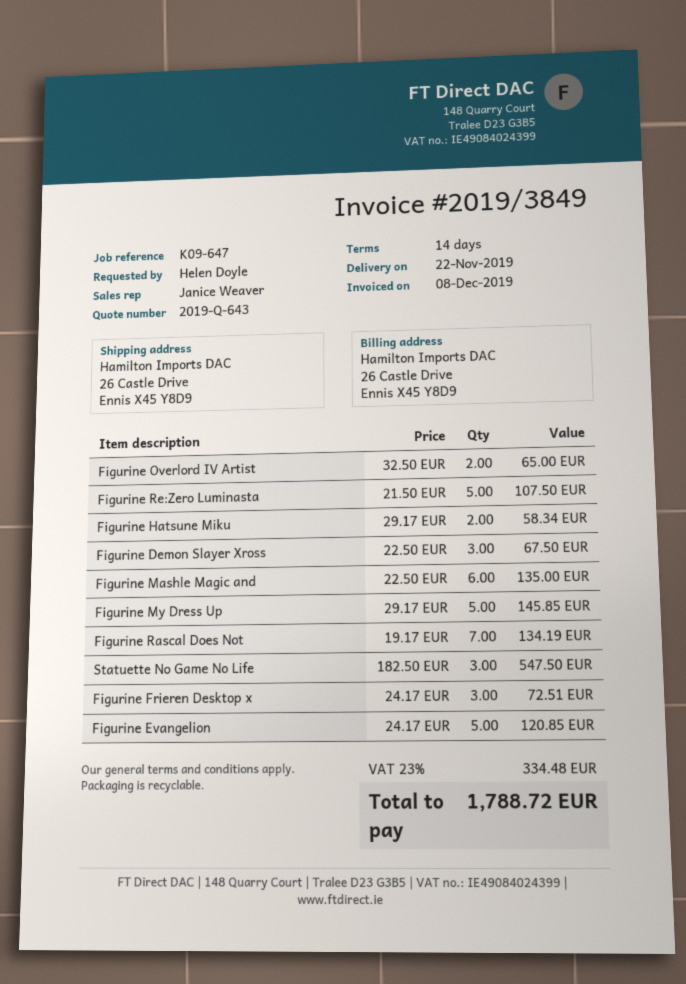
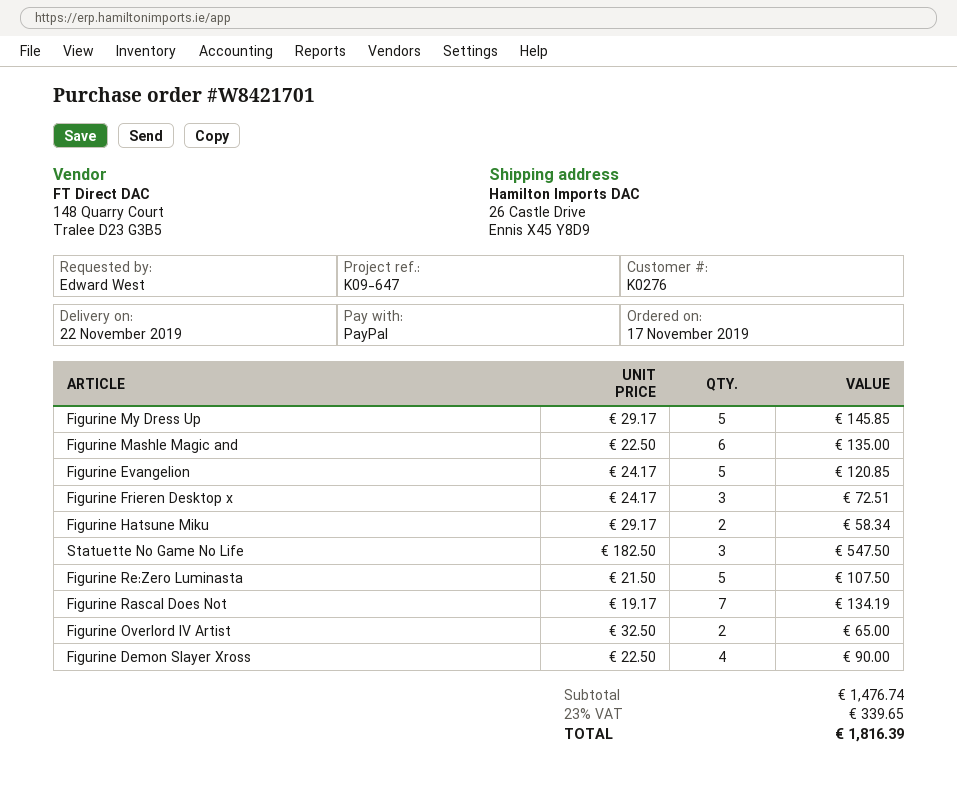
ordered by: Helen Doyle -> Edward West
Figurine Demon Slayer Xross: 3 x 22.50 = 67.50 -> 4 x 22.50 = 90.00
tax: 23% = 334.48 -> 23% = 339.65
total: 1788.72 -> 1816.39

